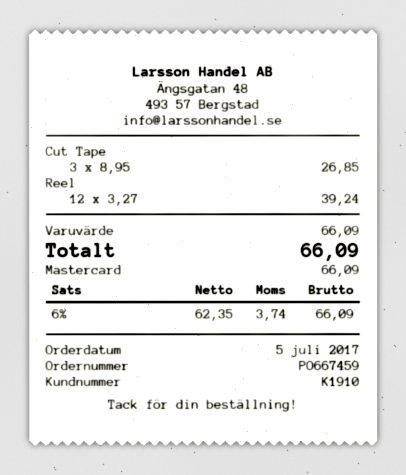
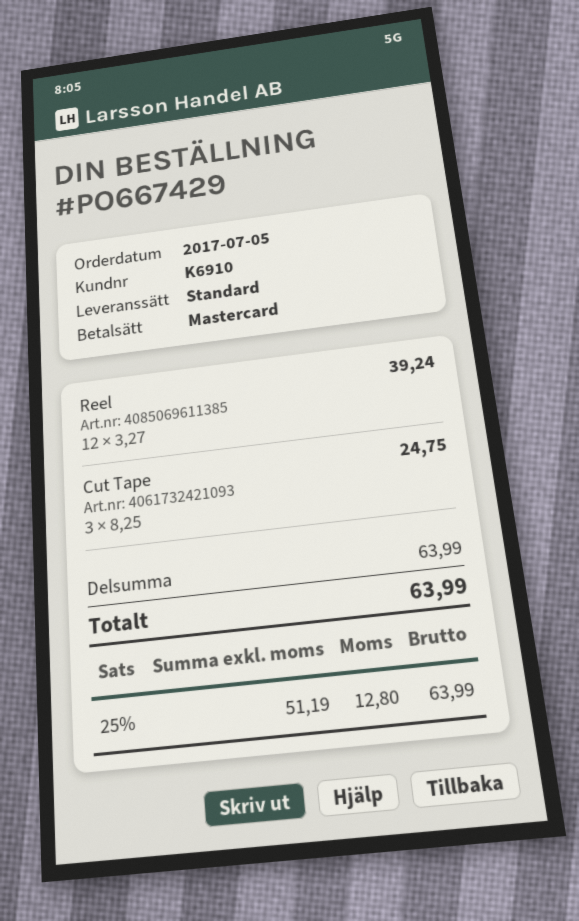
order number: PO667459 -> PO667429
customer number: K1910 -> K6910
Cut Tape: 3 x 8.95 = 26.85 -> 3 x 8.25 = 24.75
subtotal: 66.09 -> 63.99
net: 62.35 -> 51.19
tax: 6% = 3.74 -> 25% = 12.80
total: 66.09 -> 63.99

